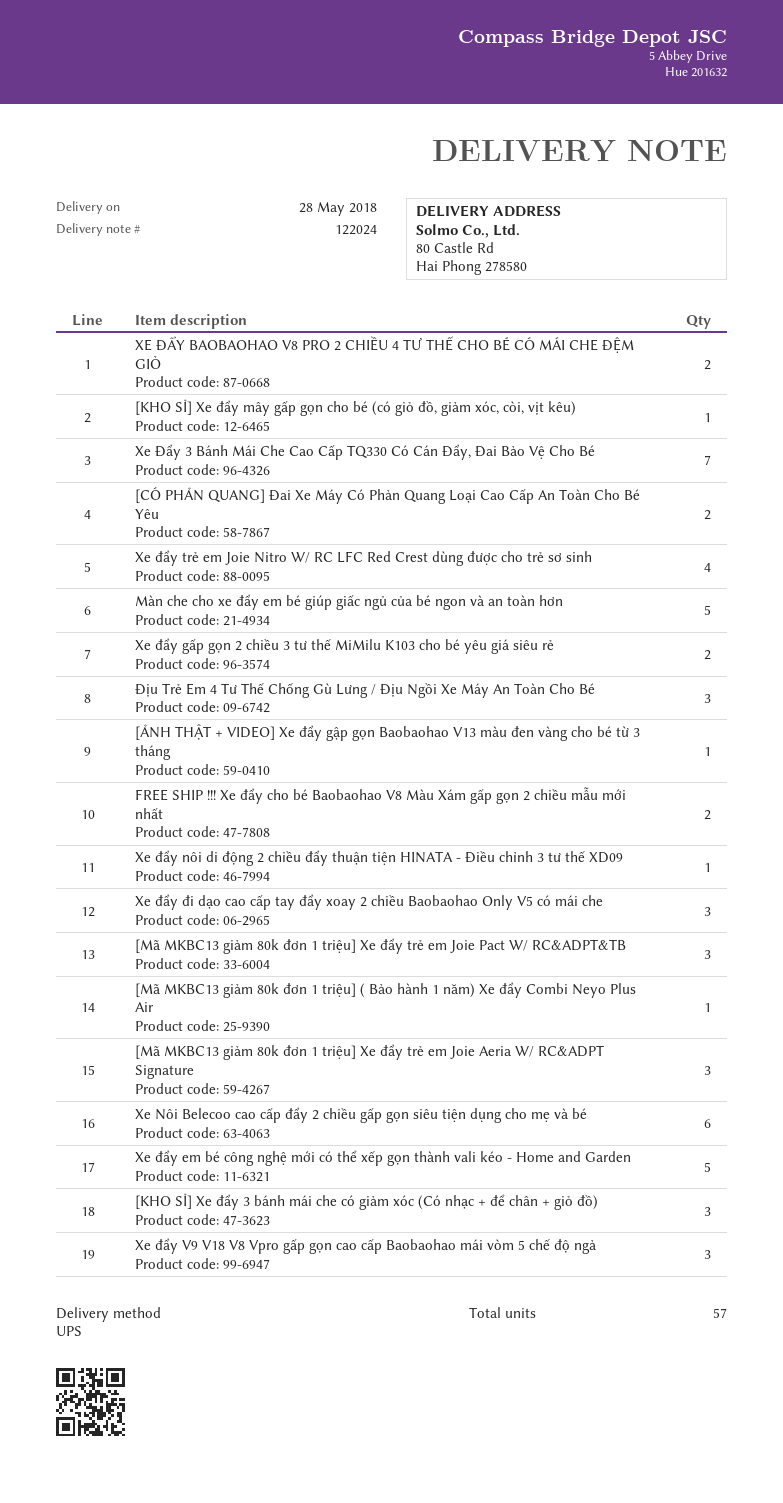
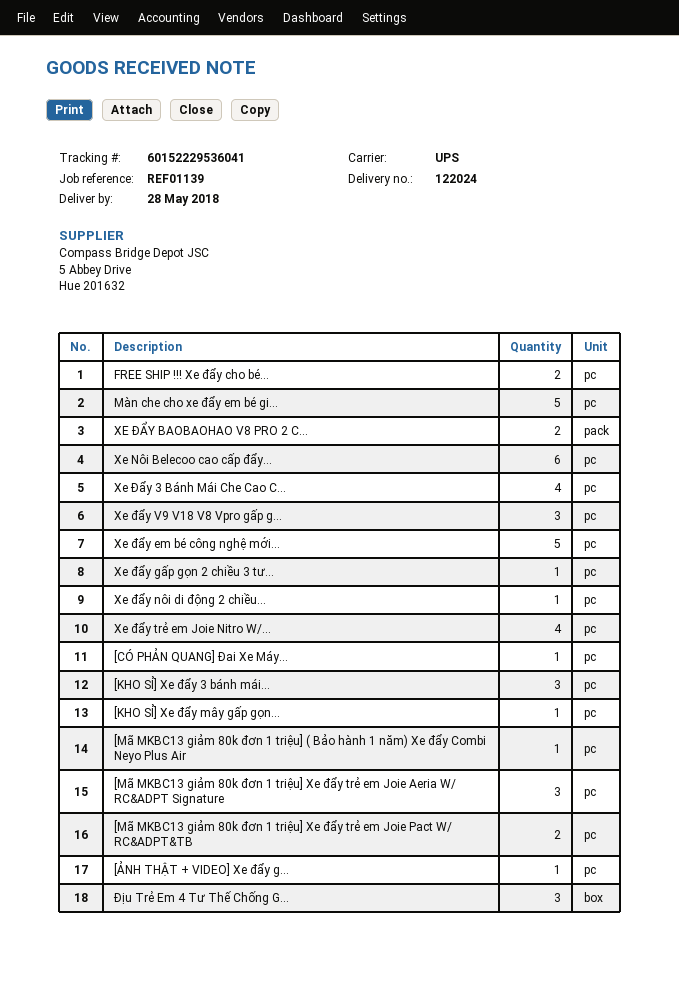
Xe Đẩy 3 Bánh Mái Che Cao Cấp TQ330 Có Cán Đẩy, Đai Bảo Vệ Cho Bé: 7 -> 4
[CÓ PHẢN QUANG] Đai Xe Máy Có Phản Quang Loại Cao Cấp An Toàn Cho Bé Yêu: 2 -> 1
Xe đẩy gấp gọn 2 chiều 3 tư thế MiMilu K103 cho bé yêu giá siêu rẻ: 2 -> 1
Xe đẩy đi dạo cao cấp tay đẩy xoay 2 chiều Baobaohao Only V5 có mái che: 3 -> none
[Mã MKBC13 giảm 80k đơn 1 triệu] Xe đẩy trẻ em Joie Pact W/ RC&ADPT&TB: 3 -> 2

